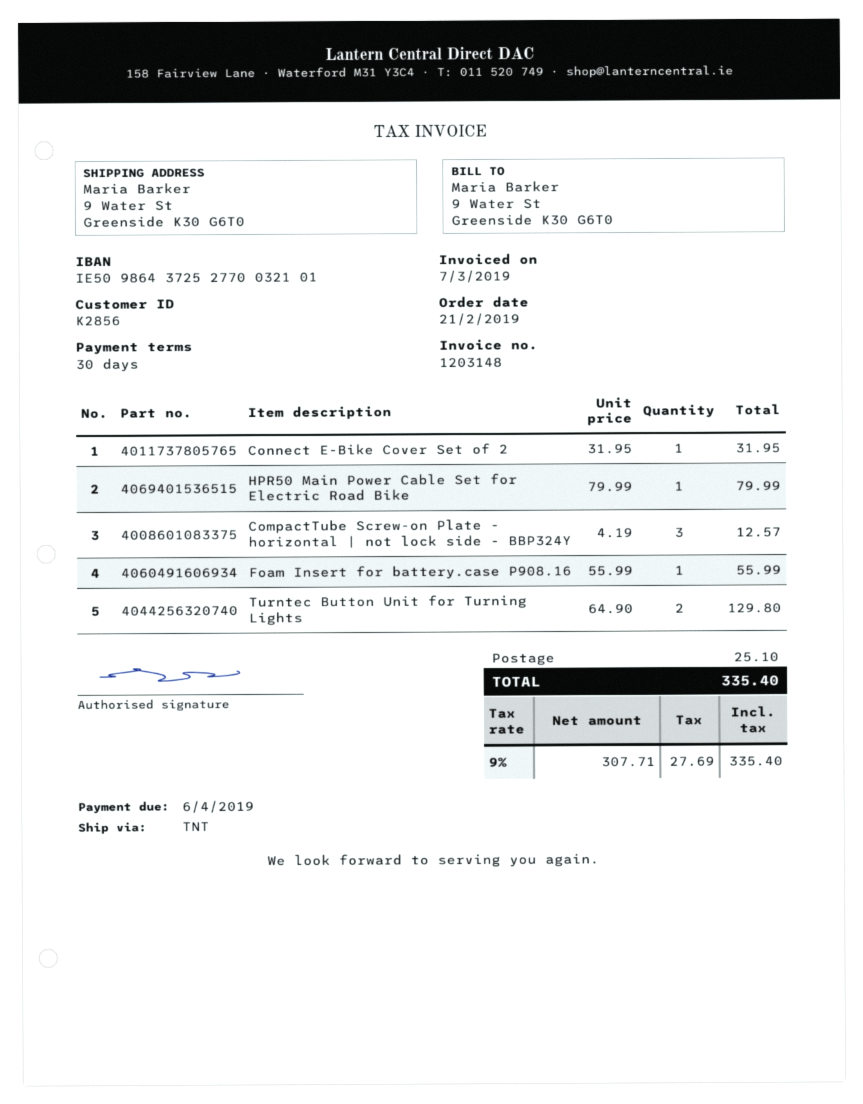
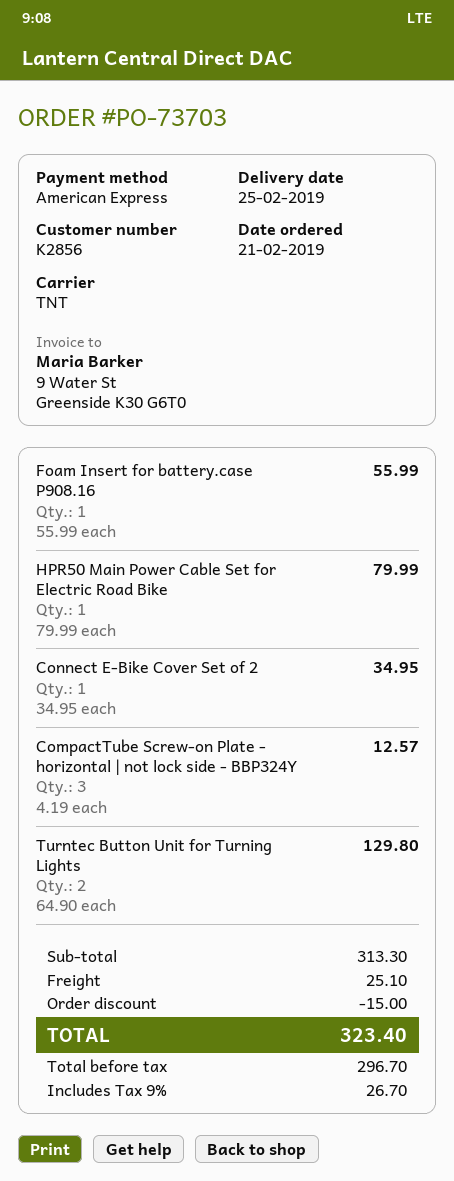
Connect E-Bike Cover Set of 2: 1 x 31.95 = 31.95 -> 1 x 34.95 = 34.95
discount: none -> 15.00
net: 307.71 -> 296.70
tax: 9% = 27.69 -> 9% = 26.70
total: 335.40 -> 323.40

